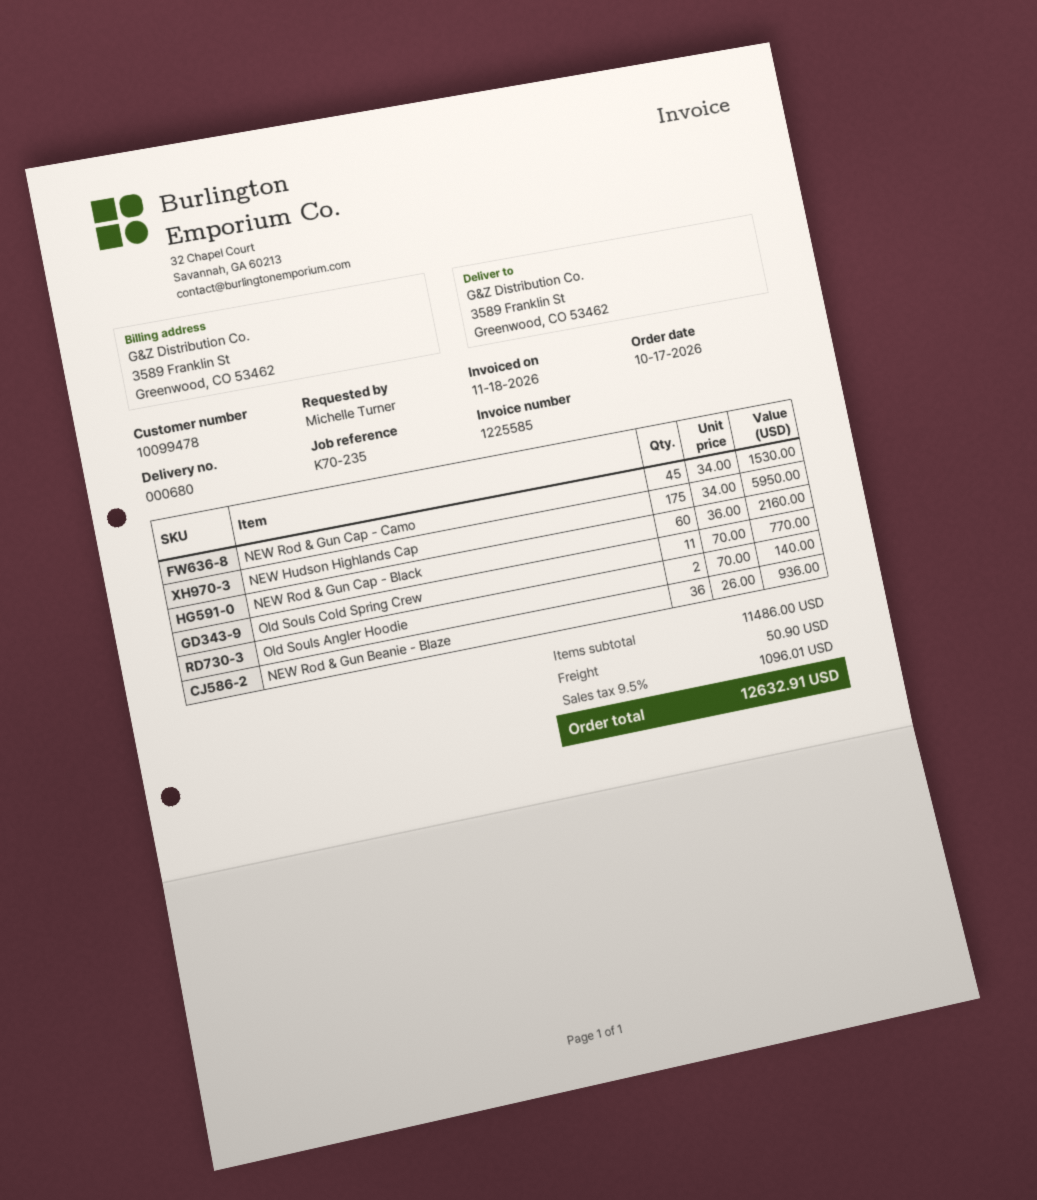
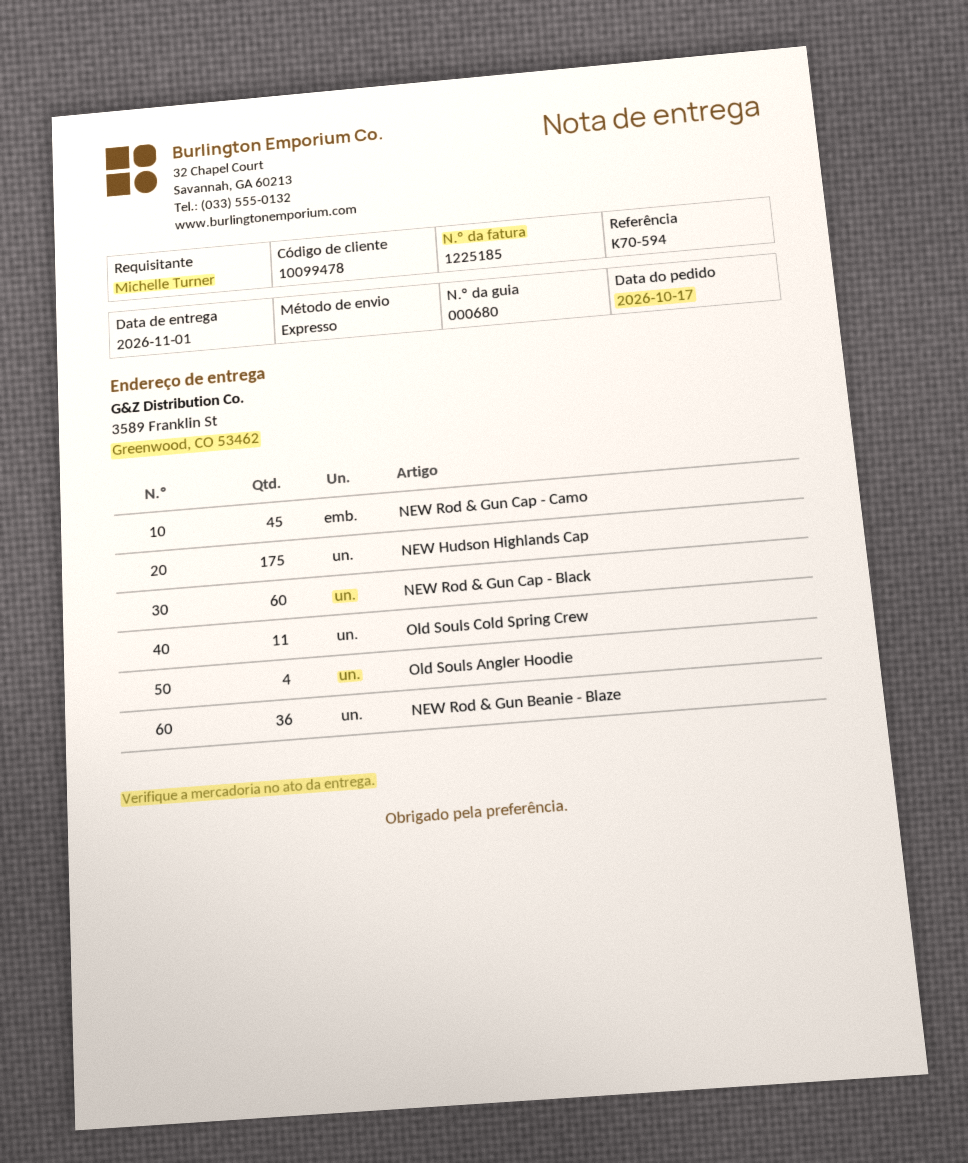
invoice number: 1225585 -> 1225185
reference: K70-235 -> K70-594
Old Souls Angler Hoodie: 2 -> 4

